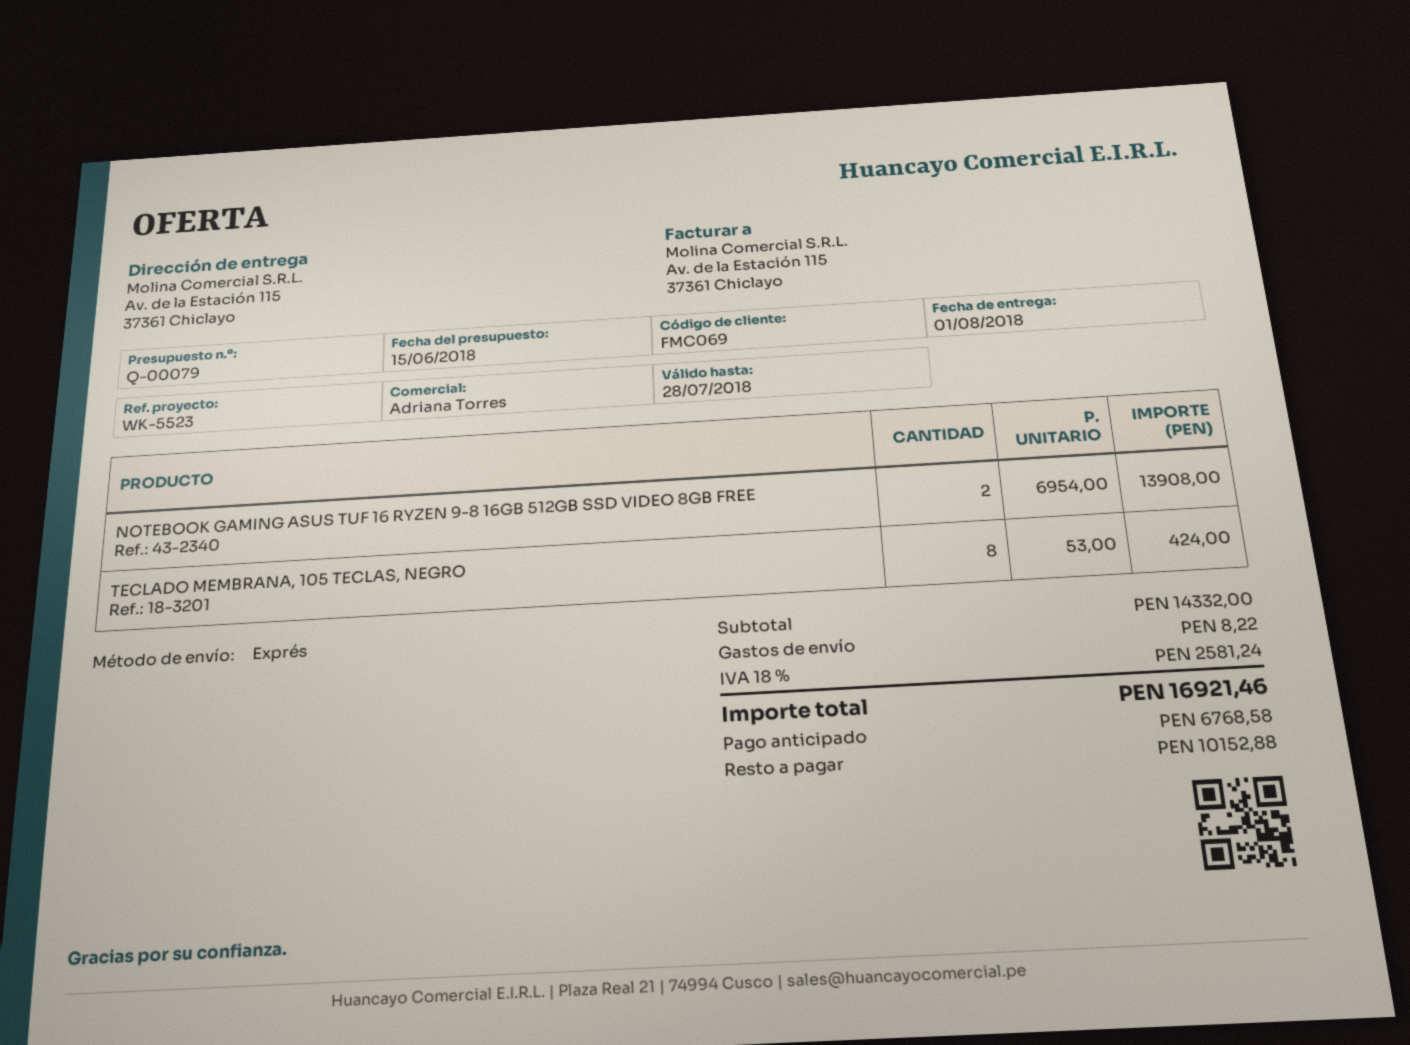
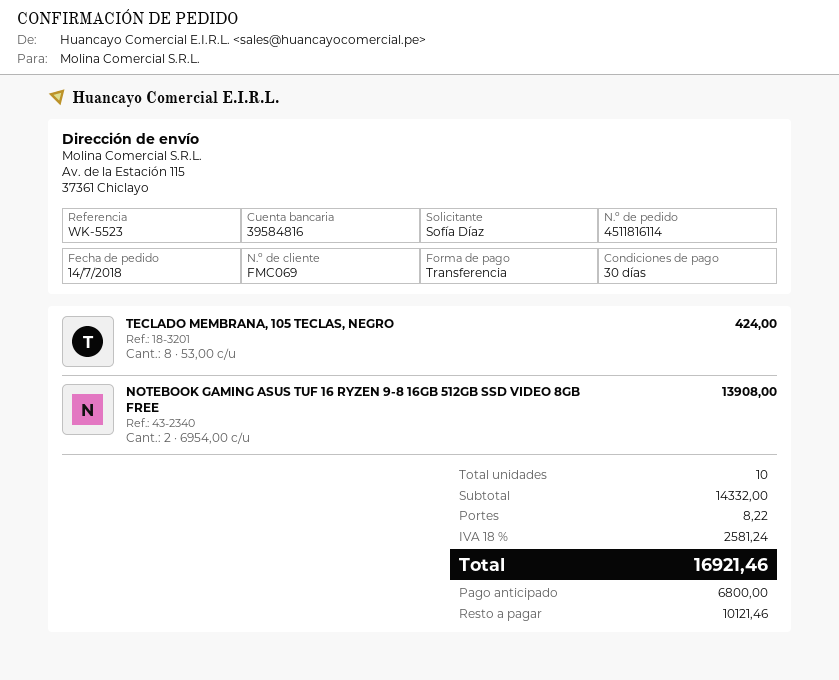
deposit: 6768.58 -> 6800.00
balance: 10152.88 -> 10121.46

